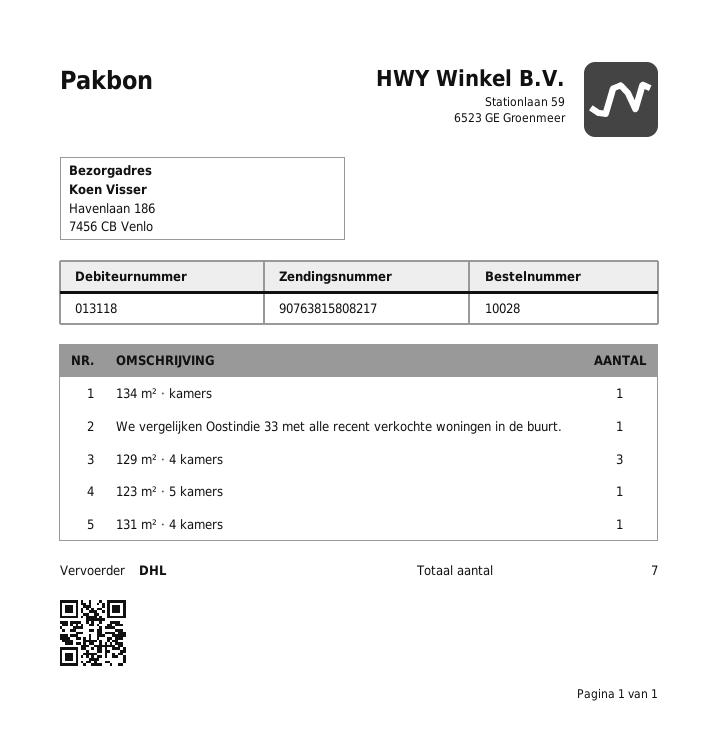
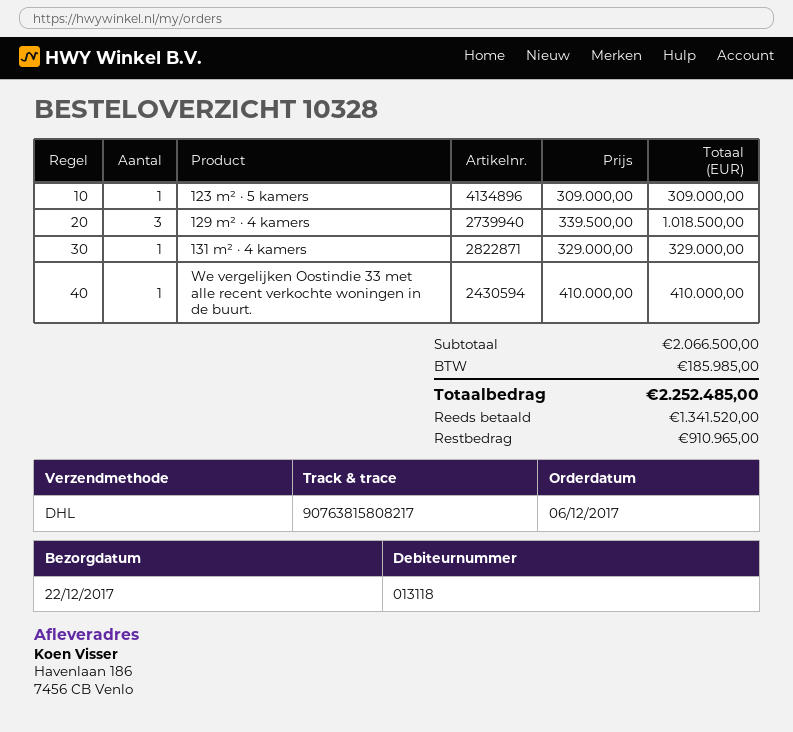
order number: 10028 -> 10328
134 m² · kamers: 1 -> none

